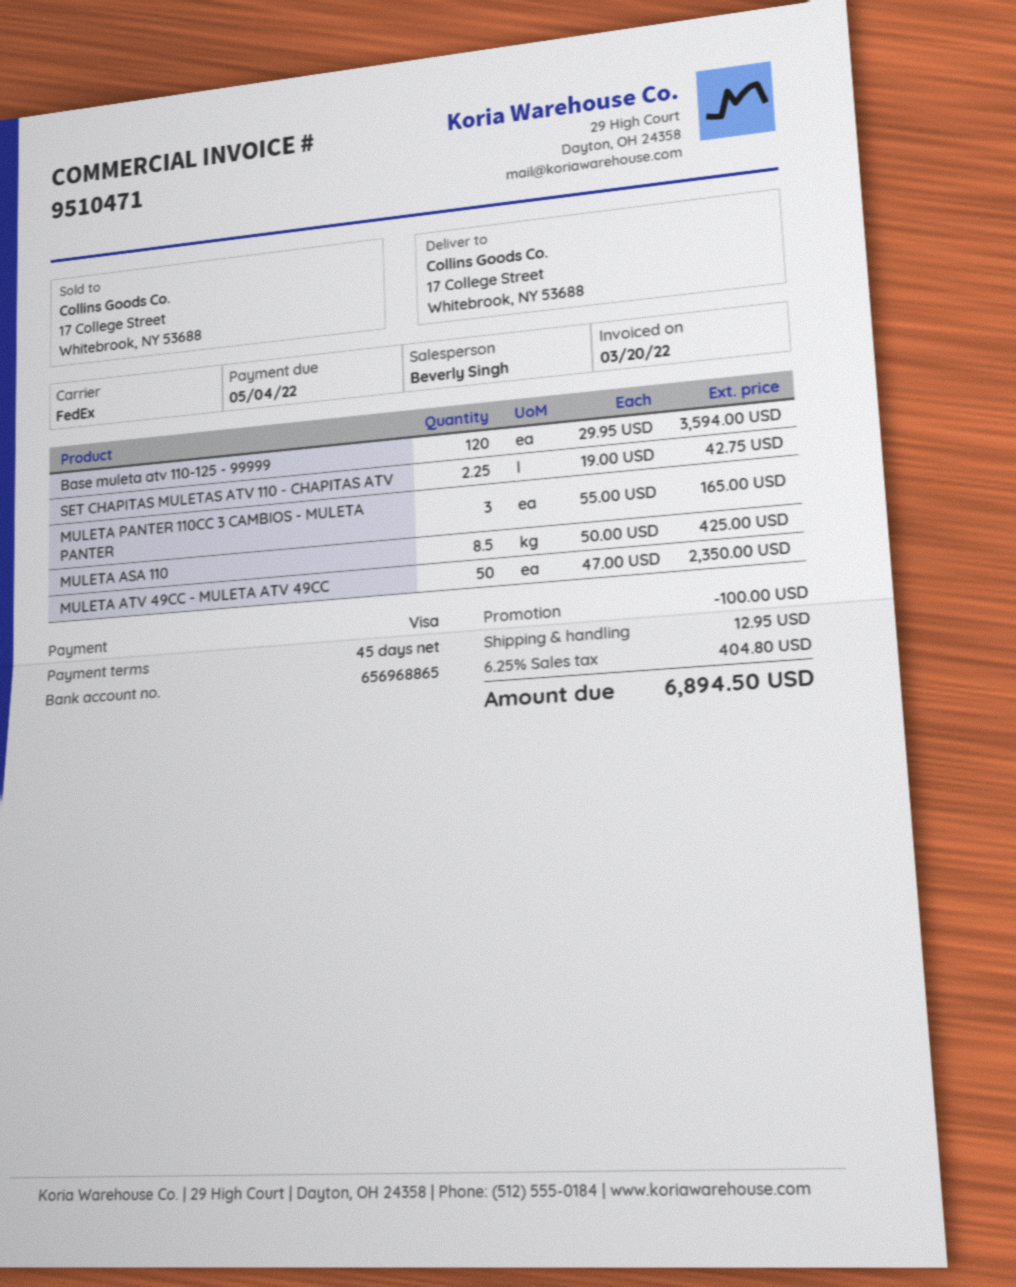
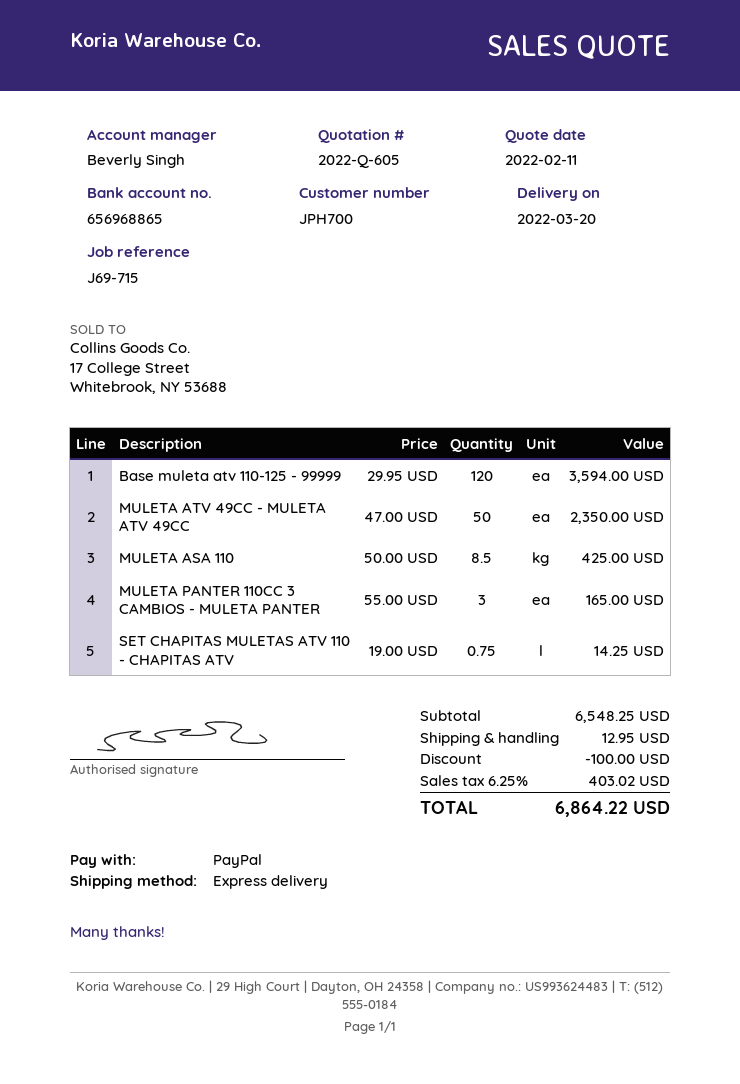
payment method: Visa -> PayPal
shipping method: FedEx -> express
SET CHAPITAS MULETAS ATV 110 - CHAPITAS ATV: 2.25 x 19.00 = 42.75 -> 0.75 x 19.00 = 14.25
tax: 6.25% = 404.80 -> 6.25% = 403.02
total: 6894.50 -> 6864.22

